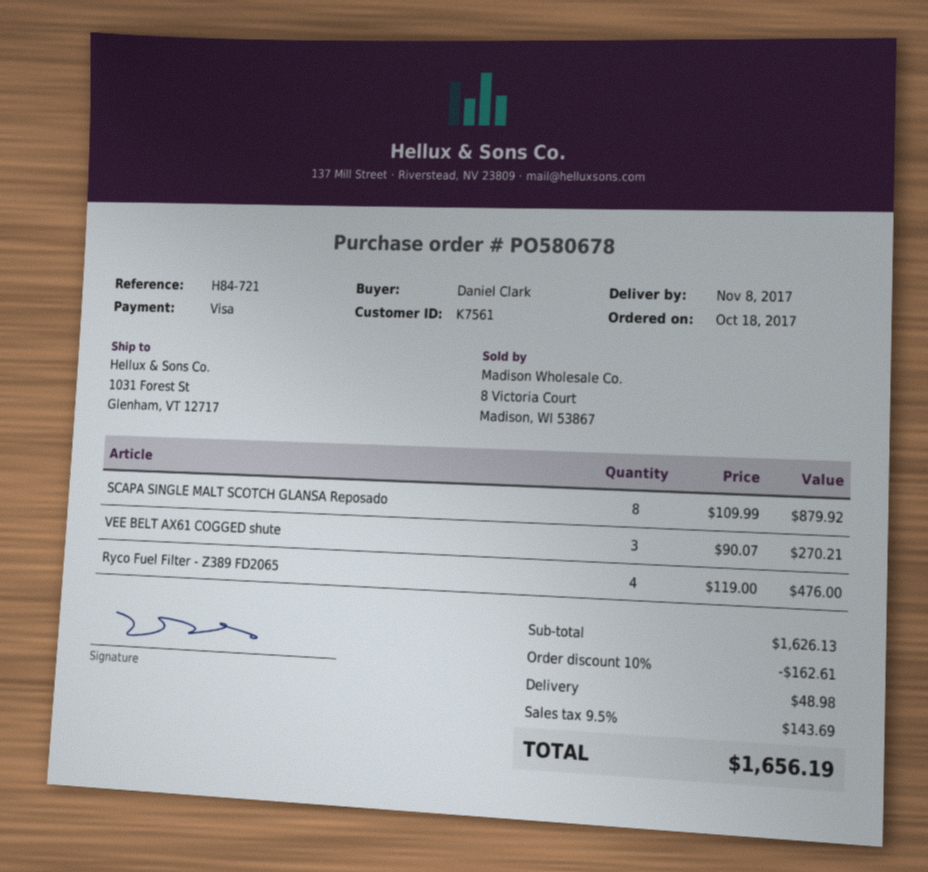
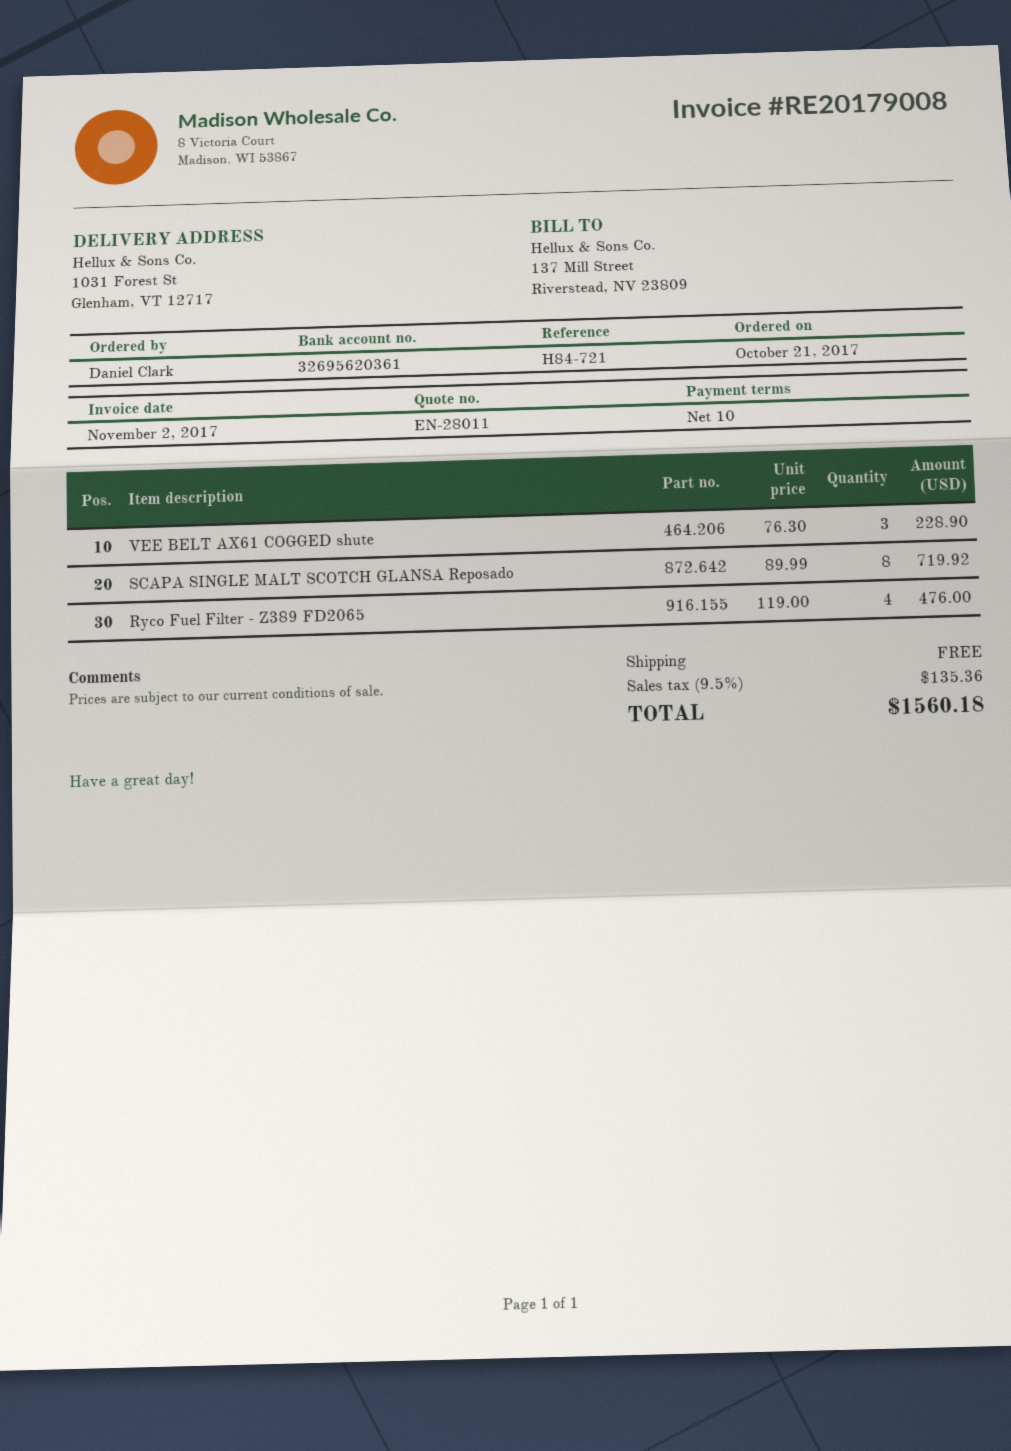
order date: 2017-10-18 -> 2017-10-21
SCAPA SINGLE MALT SCOTCH GLANSA Reposado: 8 x 109.99 = 879.92 -> 8 x 89.99 = 719.92
VEE BELT AX61 COGGED shute: 3 x 90.07 = 270.21 -> 3 x 76.30 = 228.90
discount: 10% = 162.61 -> none
shipping: 48.98 -> 0.00
tax: 9.5% = 143.69 -> 9.5% = 135.36
total: 1656.19 -> 1560.18

